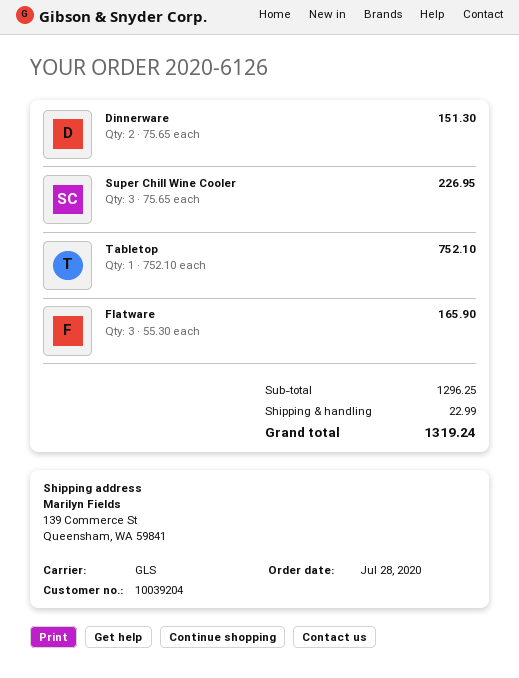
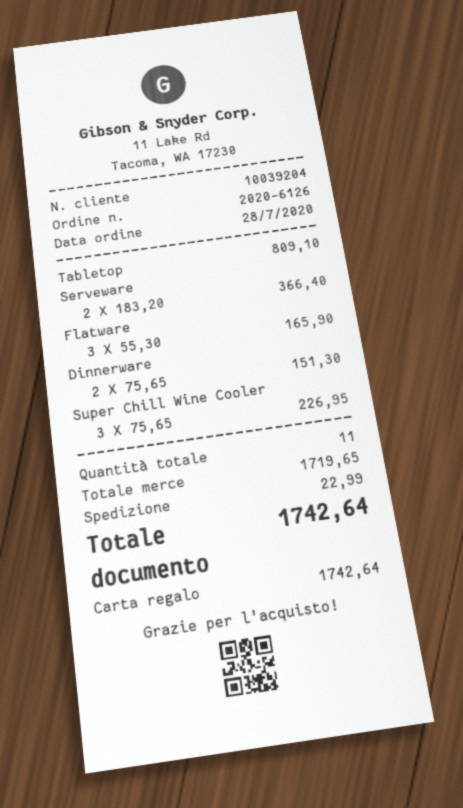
Tabletop: 1 x 752.10 = 752.10 -> 1 x 809.10 = 809.10
Serveware: none -> 2 x 183.20 = 366.40
subtotal: 1296.25 -> 1719.65
total: 1319.24 -> 1742.64

